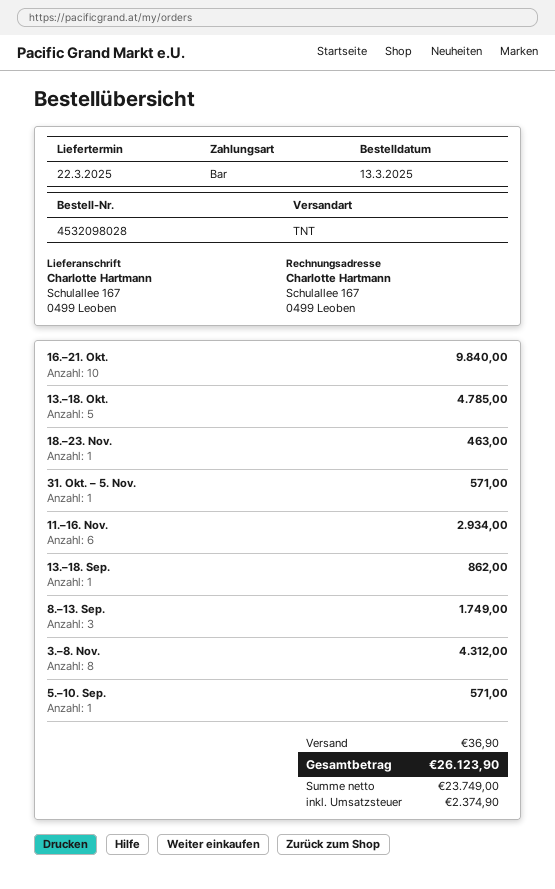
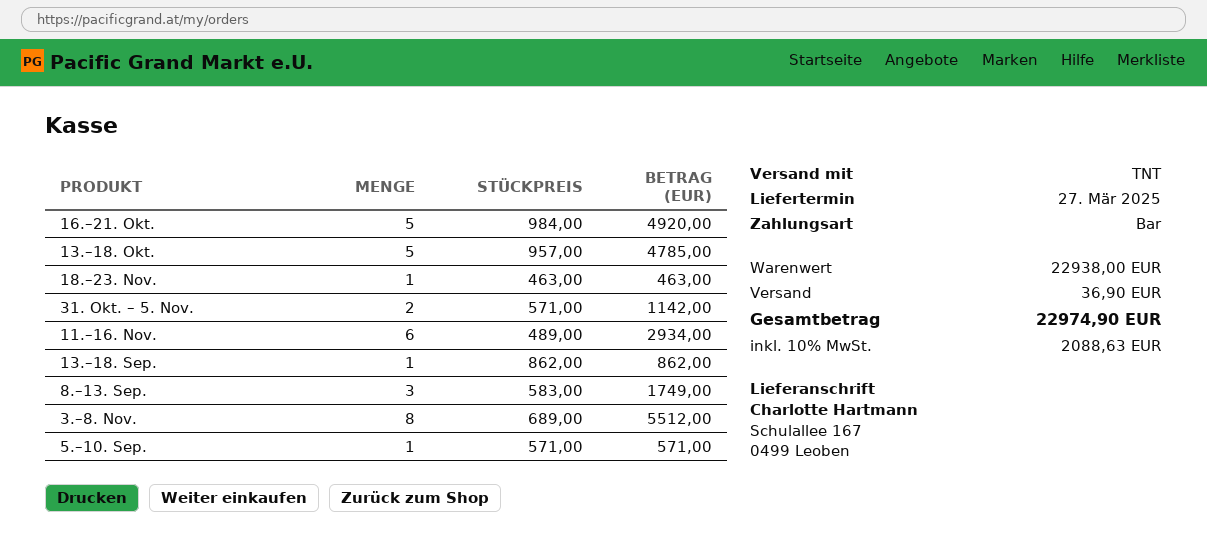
delivery date: 2025-03-22 -> 2025-03-27
16.–21. Okt.: 10 for 9840.00 -> 5 for 4920.00
31. Okt. – 5. Nov.: 1 for 571.00 -> 2 for 1142.00
3.–8. Nov.: 8 for 4312.00 -> 8 for 5512.00
tax: 2374.90 -> 2088.63
total: 26123.90 -> 22974.90

